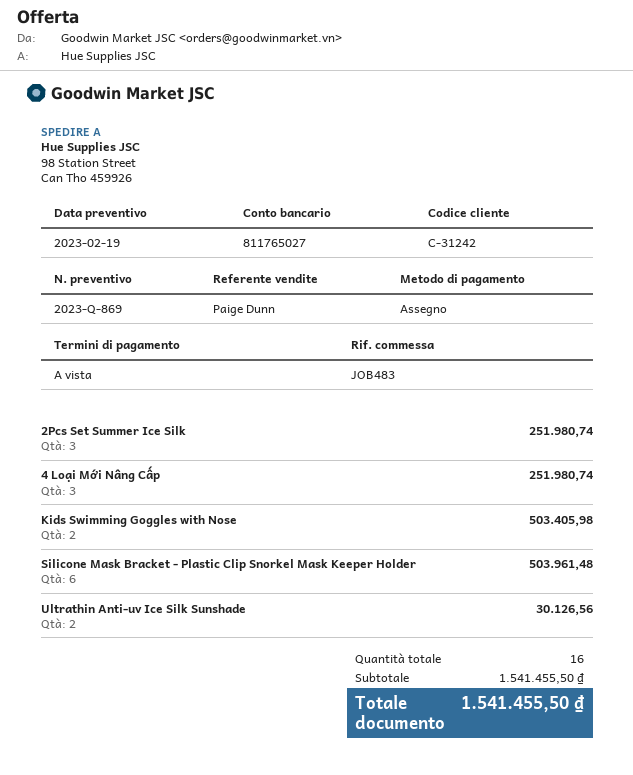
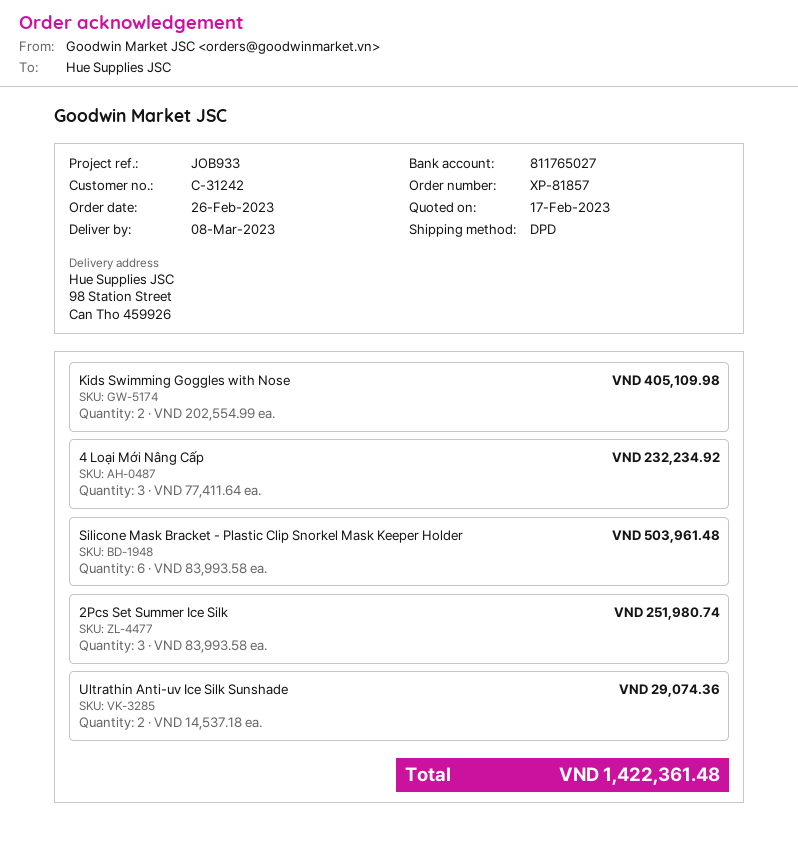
quote date: 2023-02-19 -> 2023-02-17
reference: JOB483 -> JOB933
4 Loại Mới Nâng Cấp: 3 for 251980.74 -> 3 for 232234.92
Kids Swimming Goggles with Nose: 2 for 503405.98 -> 2 for 405109.98
Ultrathin Anti-uv Ice Silk Sunshade: 2 for 30126.56 -> 2 for 29074.36
total: 1541455.50 -> 1422361.48

